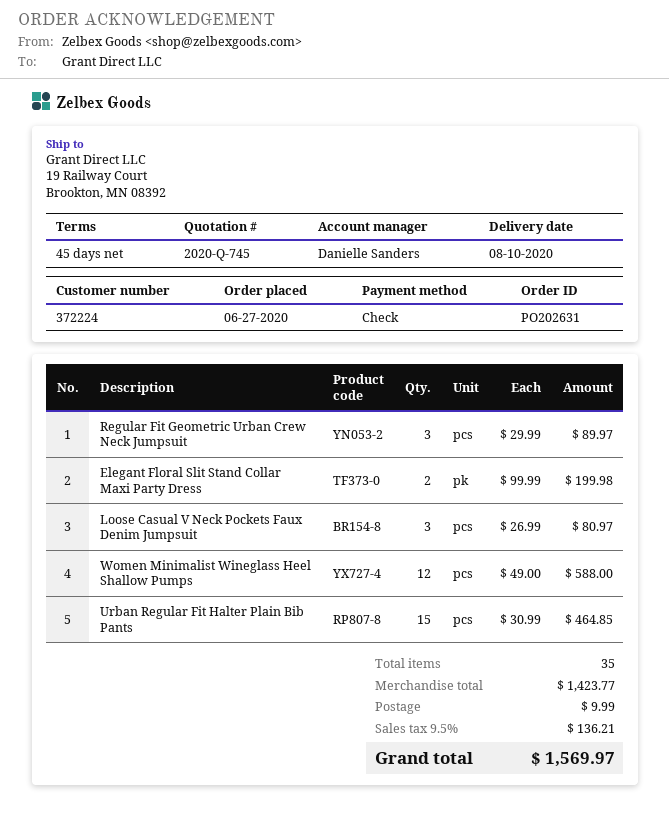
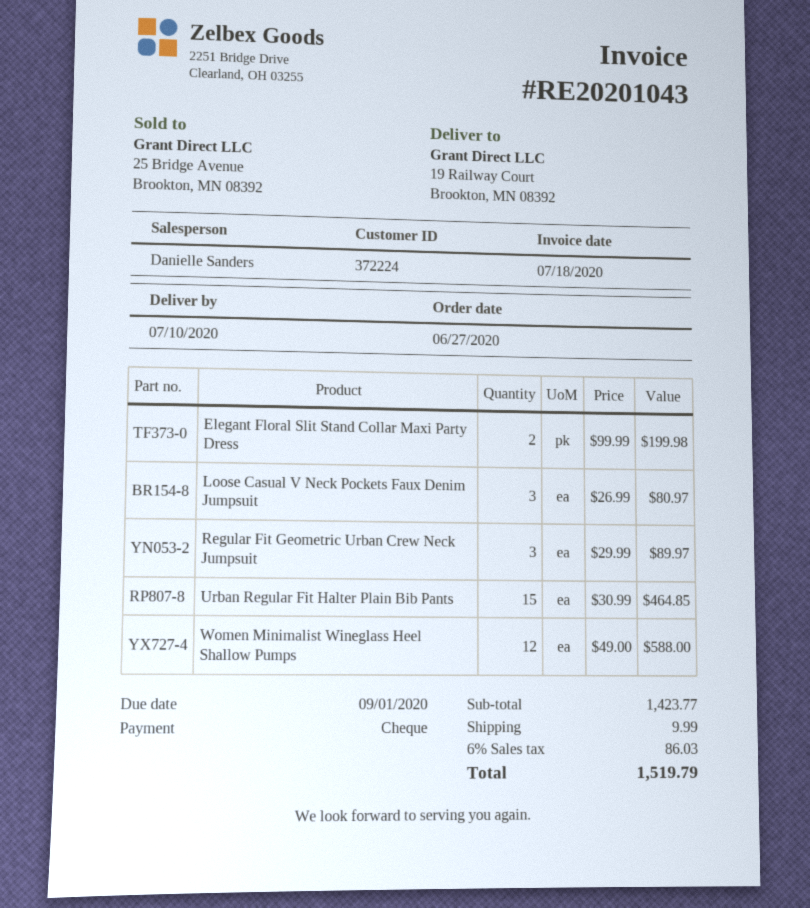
delivery date: 2020-08-10 -> 2020-07-10
tax: 9.5% = 136.21 -> 6% = 86.03
total: 1569.97 -> 1519.79

